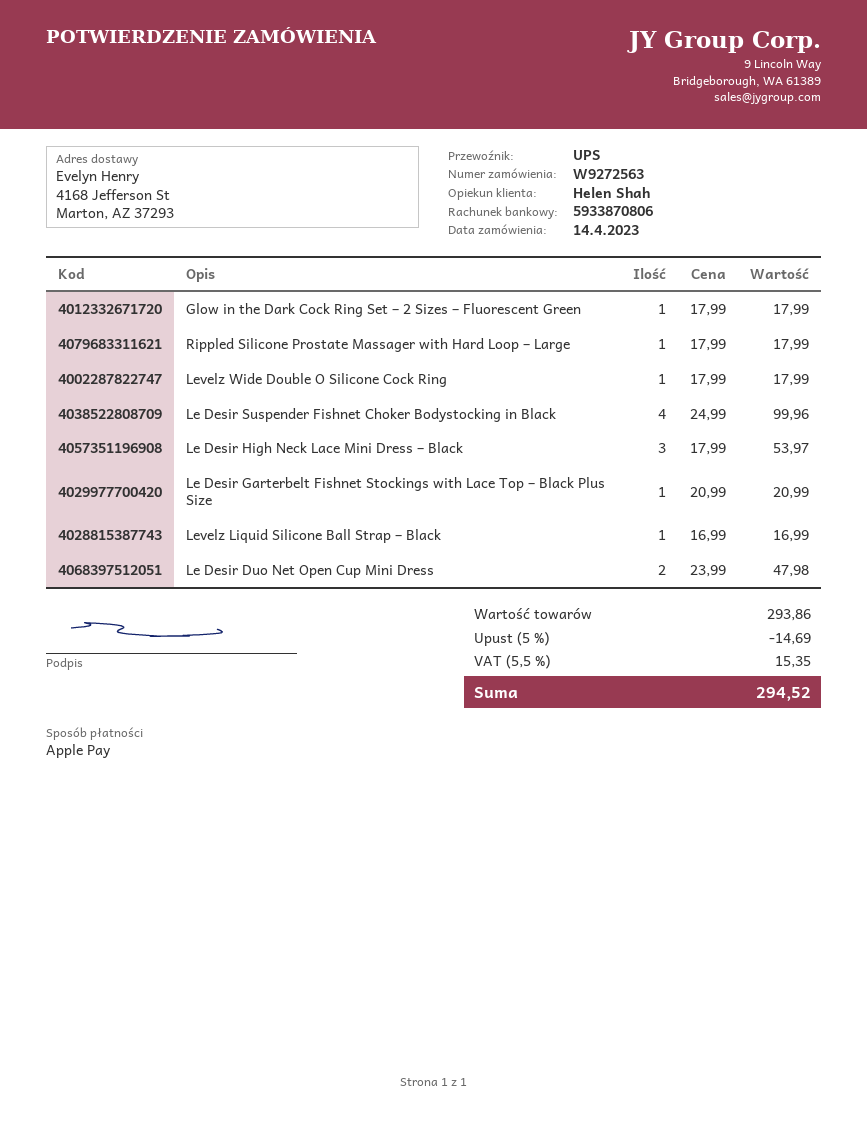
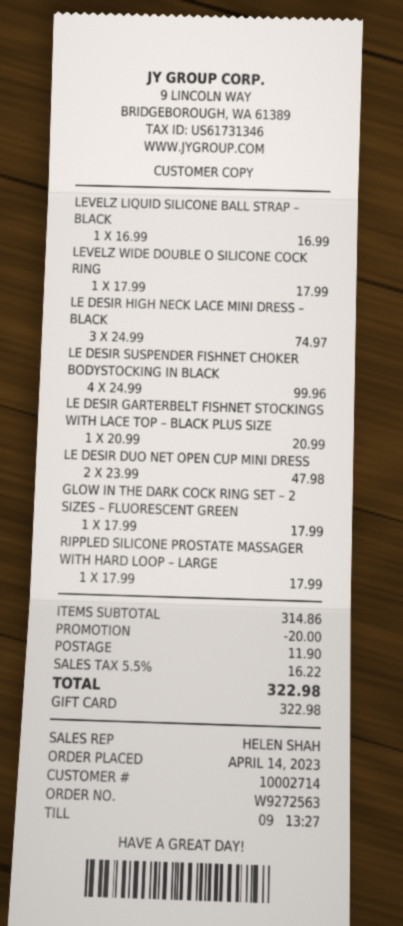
payment method: Apple Pay -> gift card
Le Desir High Neck Lace Mini Dress – Black: 3 x 17.99 = 53.97 -> 3 x 24.99 = 74.97
subtotal: 293.86 -> 314.86
discount: 14.69 -> 20.00
shipping: none -> 11.90
tax: 5.5% = 15.35 -> 5.5% = 16.22
total: 294.52 -> 322.98

